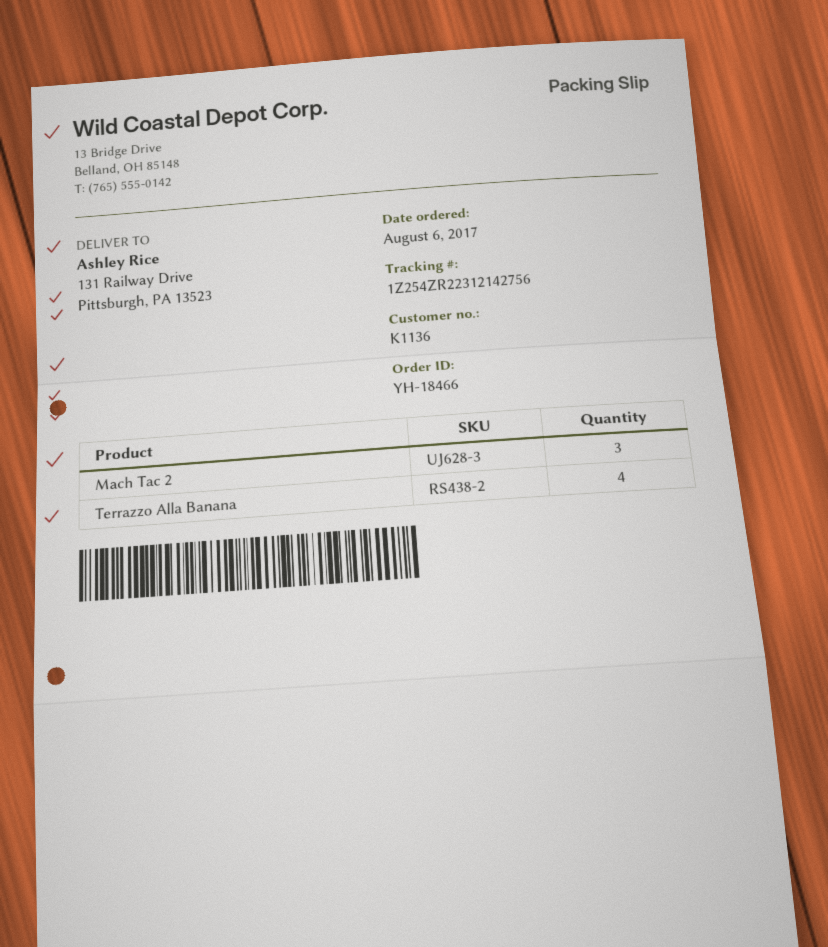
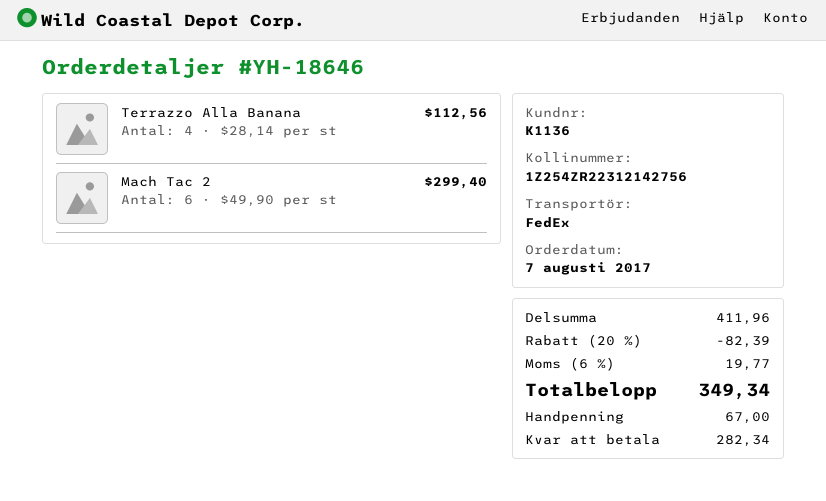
order number: YH-18466 -> YH-18646
order date: 2017-08-06 -> 2017-08-07
Mach Tac 2: 3 -> 6

